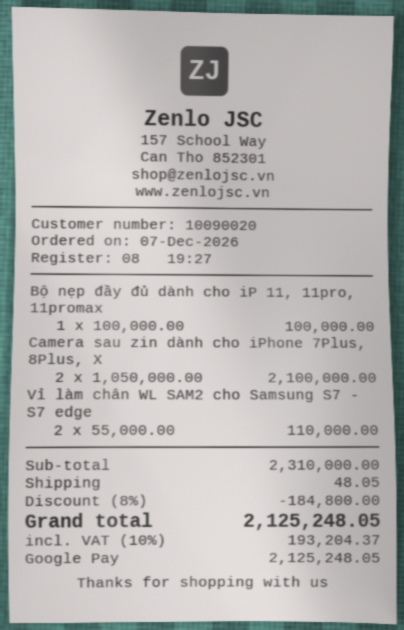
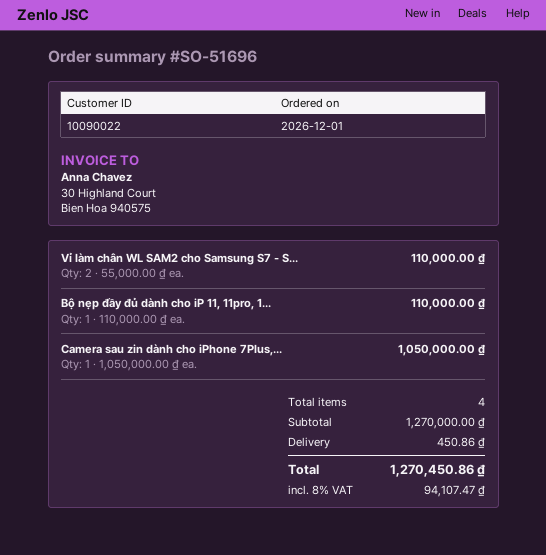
order date: 2026-12-07 -> 2026-12-01
customer number: 10090020 -> 10090022
Bộ nẹp đầy đủ dành cho iP 11, 11pro, 11promax: 1 x 100000.00 = 100000.00 -> 1 x 110000.00 = 110000.00
Camera sau zin dành cho iPhone 7Plus, 8Plus, X: 2 x 1050000.00 = 2100000.00 -> 1 x 1050000.00 = 1050000.00
subtotal: 2310000.00 -> 1270000.00
discount: 8% = 184800.00 -> none
shipping: 48.05 -> 450.86
tax: 10% = 193204.37 -> 8% = 94107.47
total: 2125248.05 -> 1270450.86

